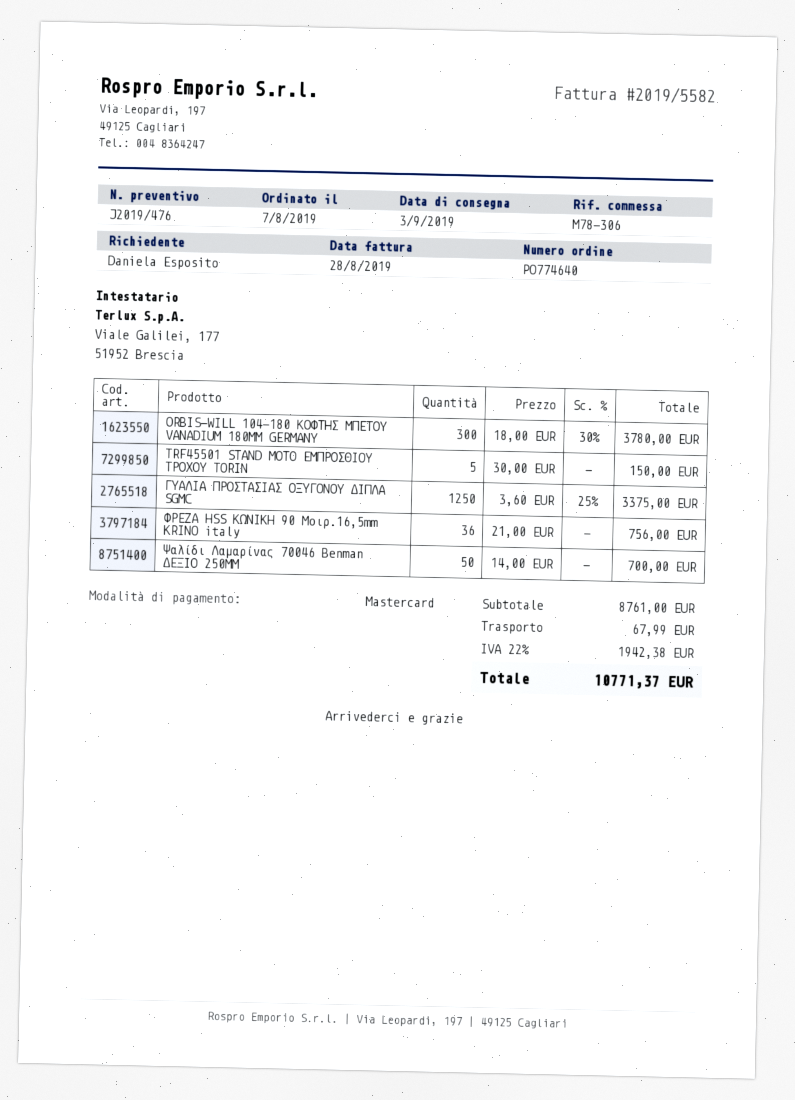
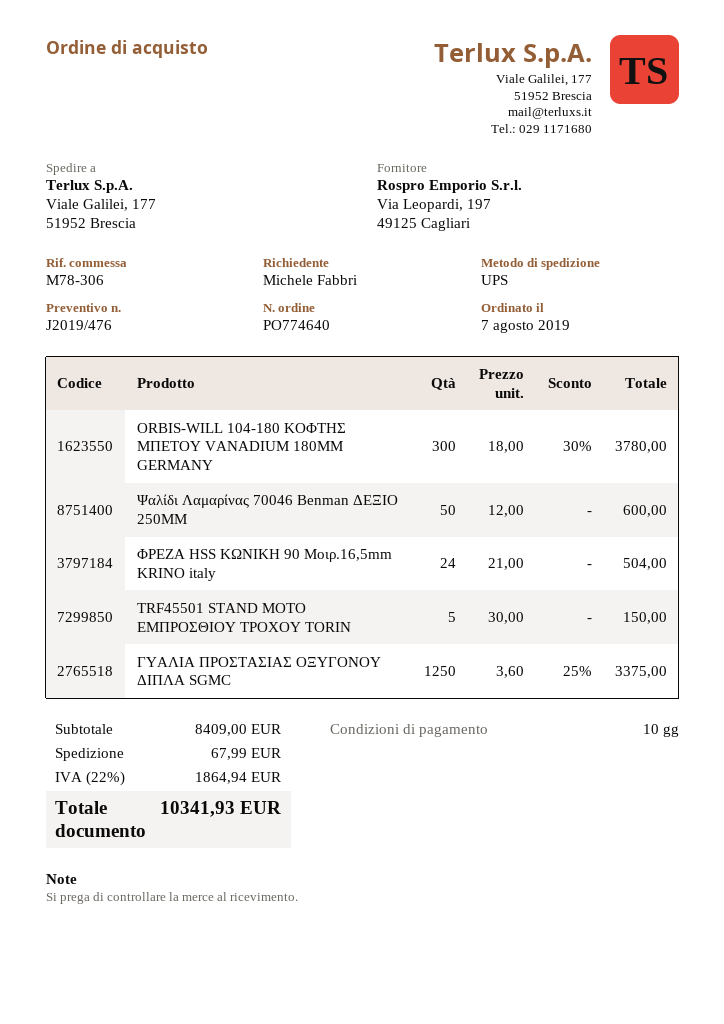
ordered by: Daniela Esposito -> Michele Fabbri
ΦΡΕΖΑ HSS ΚΩΝΙΚΗ 90 Μοιρ.16,5mm KRINO italy: 36 x 21.00 = 756.00 -> 24 x 21.00 = 504.00
Ψαλίδι Λαμαρίνας 70046 Benman ΔΕΞΙΟ 250ΜΜ: 50 x 14.00 = 700.00 -> 50 x 12.00 = 600.00
subtotal: 8761.00 -> 8409.00
tax: 22% = 1942.38 -> 22% = 1864.94
total: 10771.37 -> 10341.93

